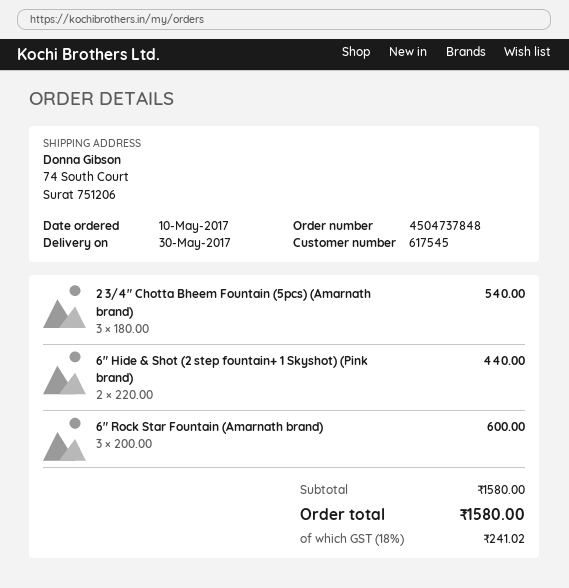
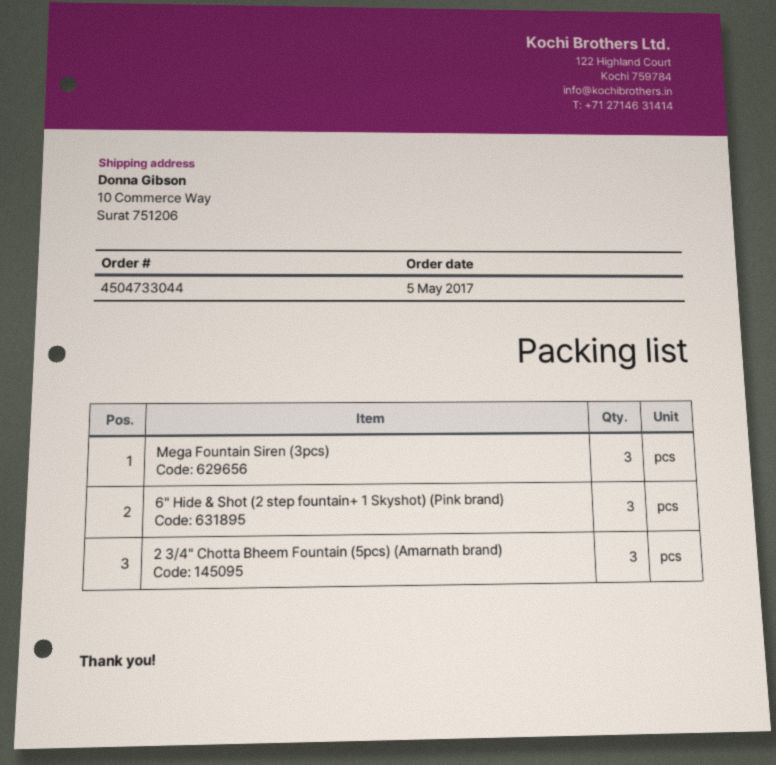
order number: 4504737848 -> 4504733044
order date: 2017-05-10 -> 2017-05-05
ship to: 74 South Court, Surat 751206 -> 10 Commerce Way, Surat 751206
6" Hide & Shot (2 step fountain+ 1 Skyshot) (Pink brand): 2 -> 3
6" Rock Star Fountain (Amarnath brand): 3 -> none
Mega Fountain Siren (3pcs): none -> 3

